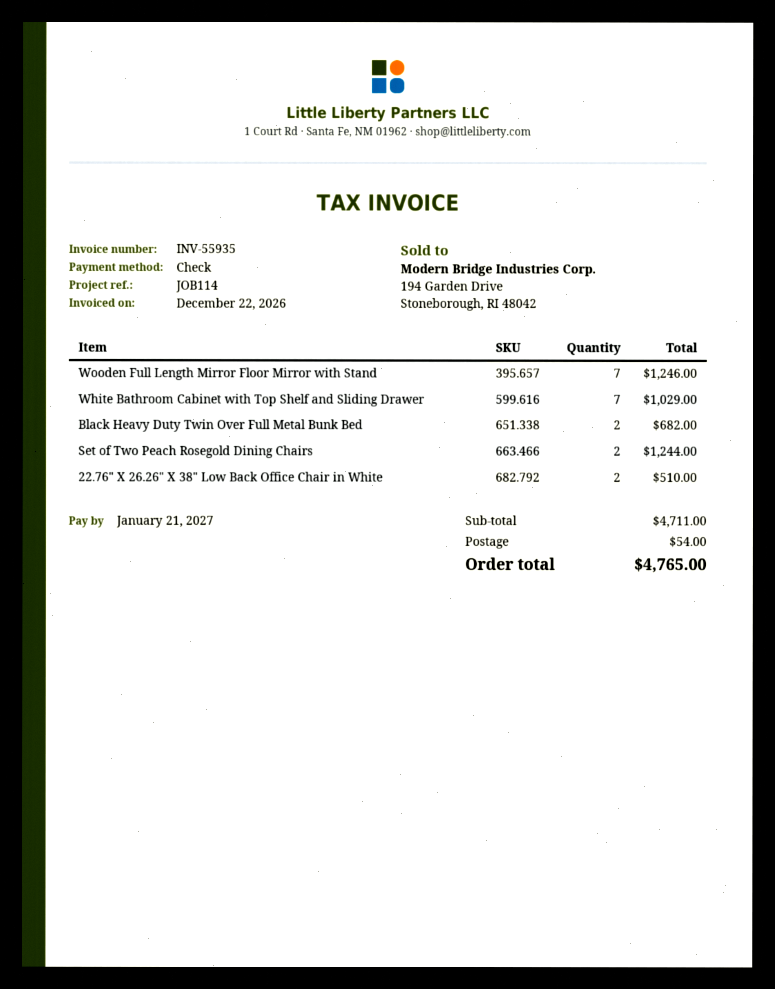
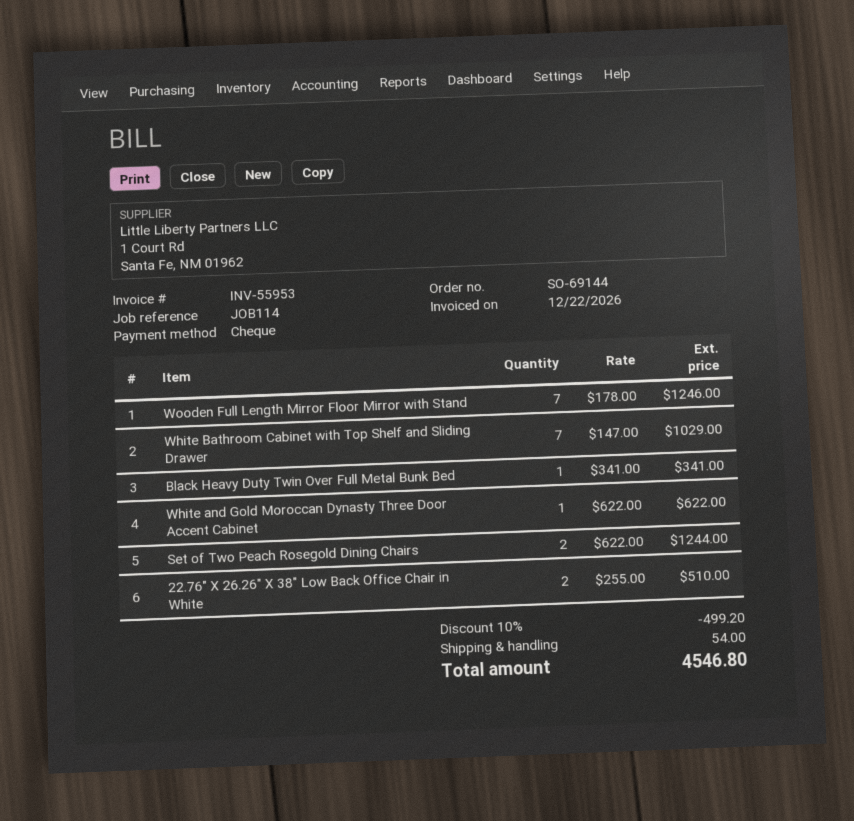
invoice number: INV-55935 -> INV-55953
Black Heavy Duty Twin Over Full Metal Bunk Bed: 2 for 682.00 -> 1 for 341.00
White and Gold Moroccan Dynasty Three Door Accent Cabinet: none -> 1 for 622.00
discount: none -> 10% = 499.20
total: 4765.00 -> 4546.80

